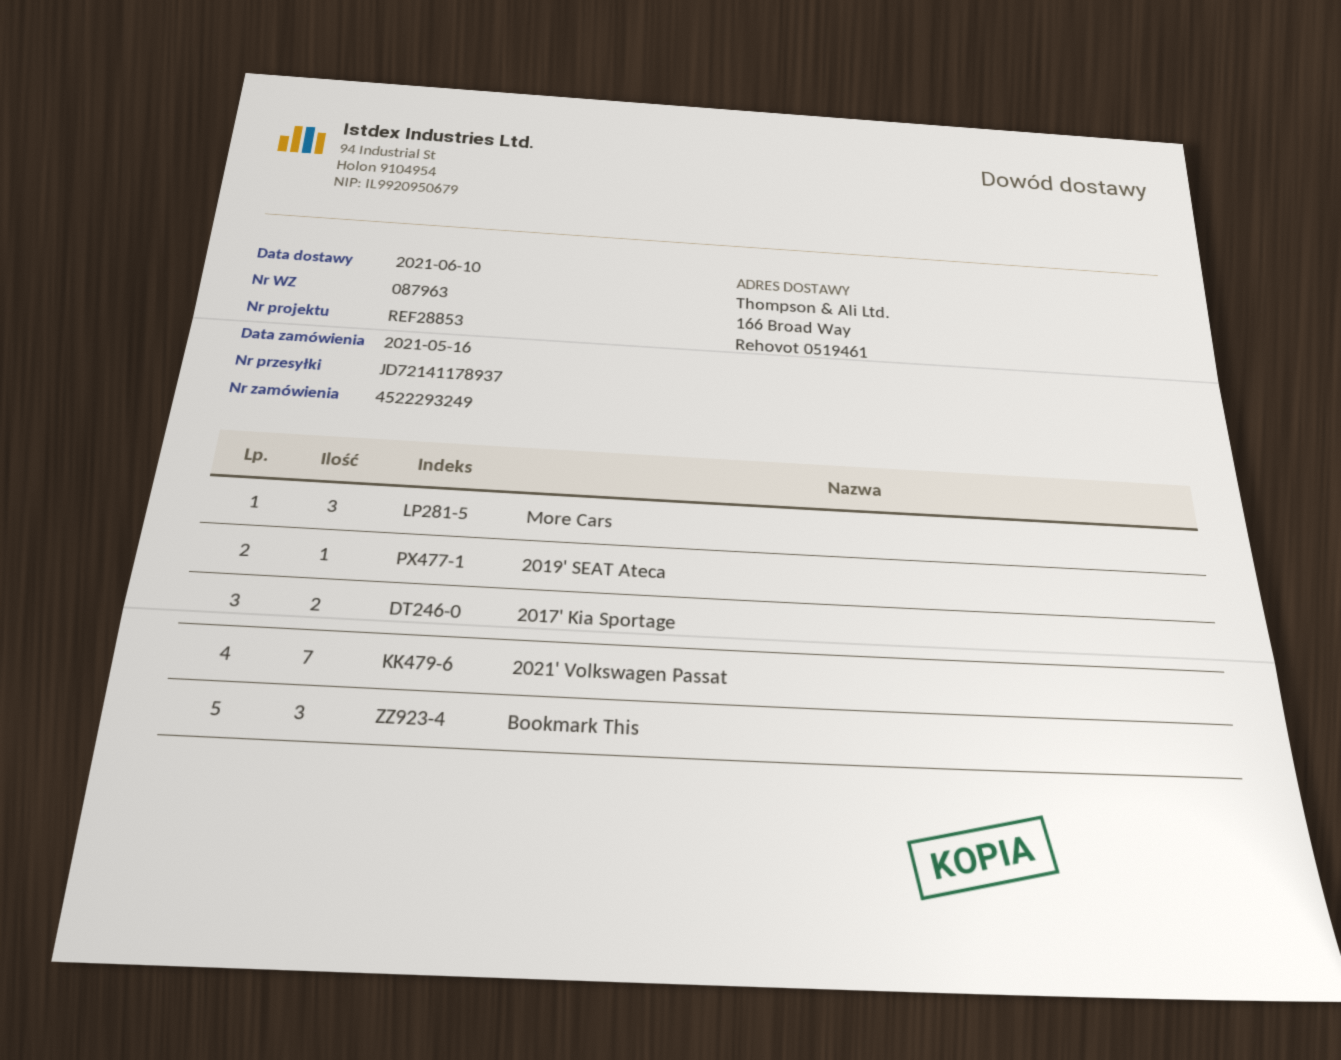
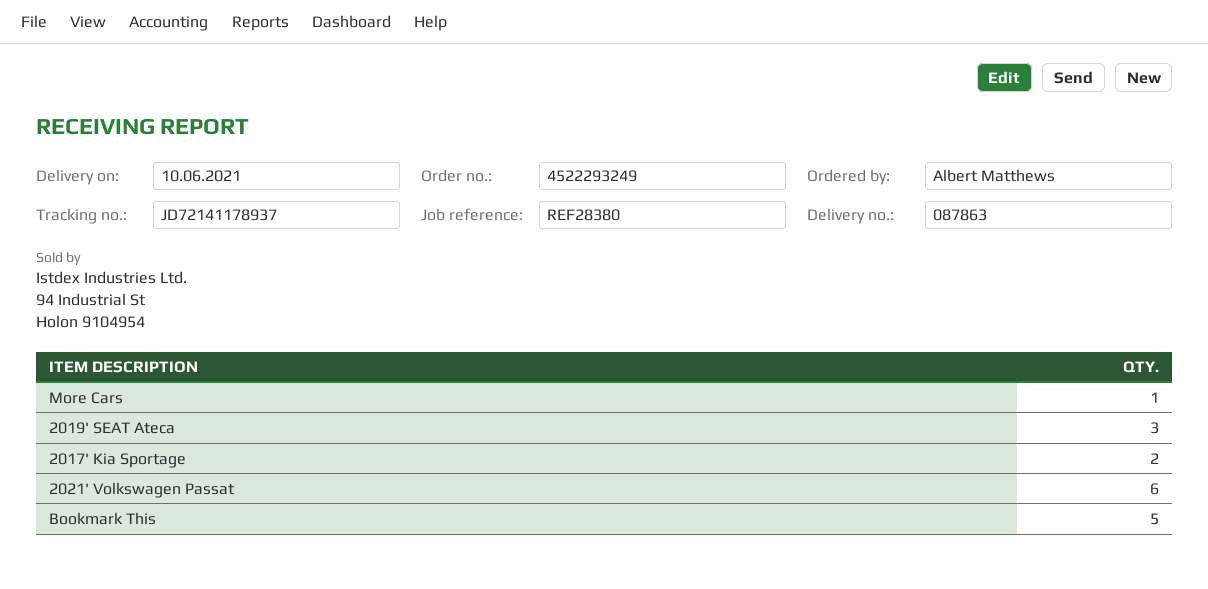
delivery note number: 087963 -> 087863
reference: REF28853 -> REF28380
More Cars: 3 -> 1
2019' SEAT Ateca: 1 -> 3
2021' Volkswagen Passat: 7 -> 6
Bookmark This: 3 -> 5

